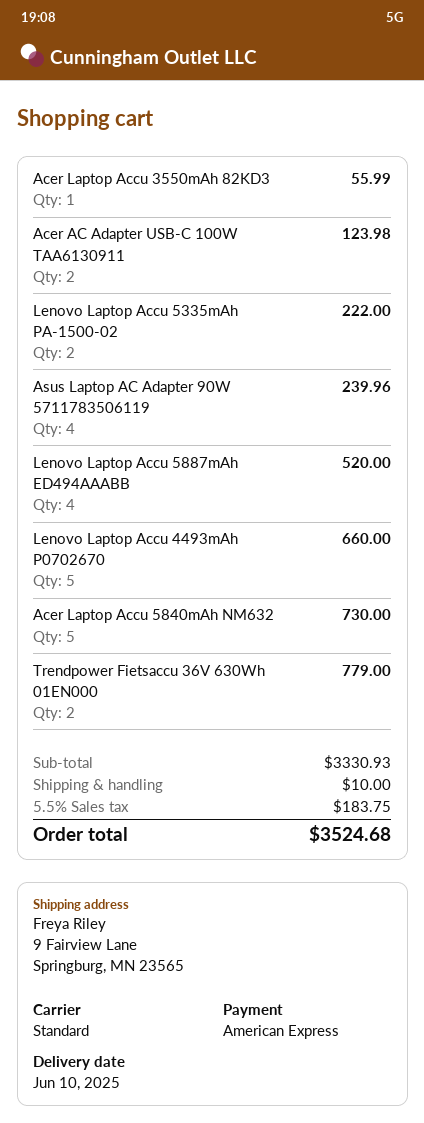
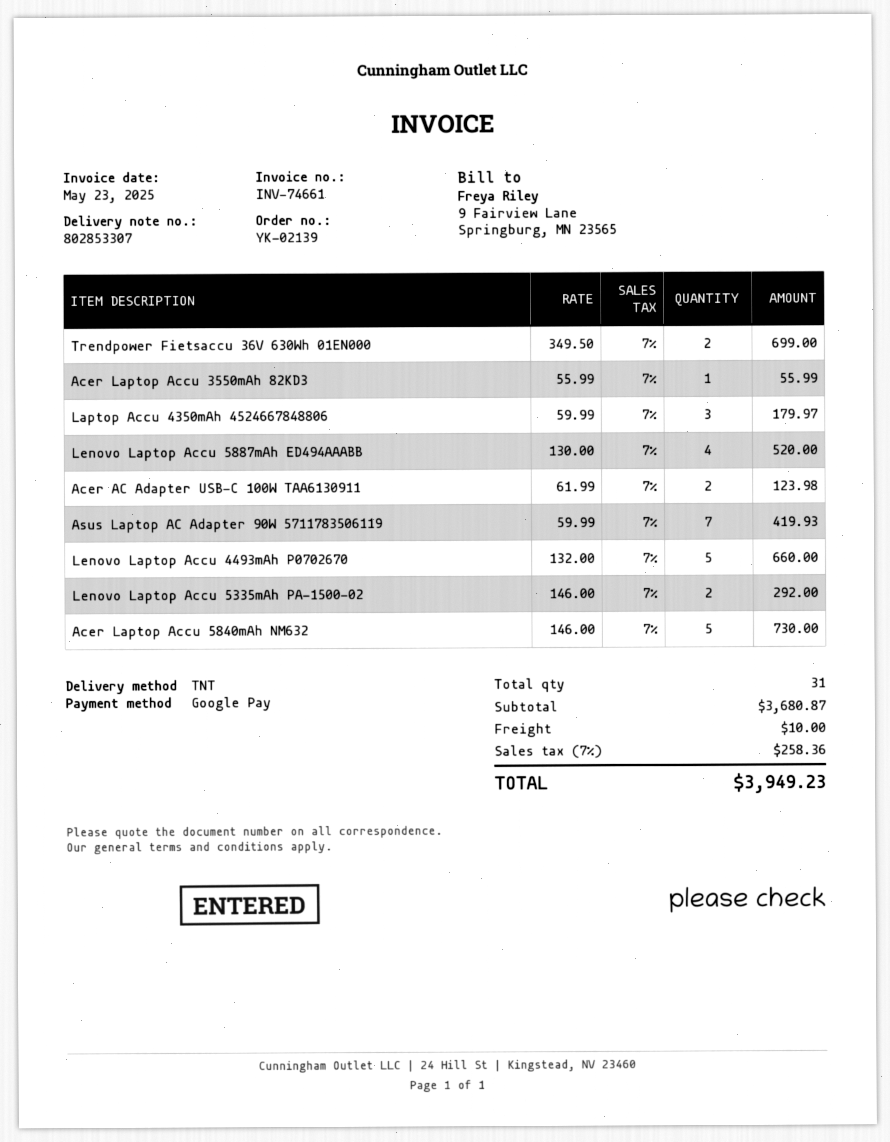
payment method: American Express -> Google Pay
shipping method: standard -> TNT
Lenovo Laptop Accu 5335mAh PA-1500-02: 2 for 222.00 -> 2 for 292.00
Asus Laptop AC Adapter 90W 5711783506119: 4 for 239.96 -> 7 for 419.93
Trendpower Fietsaccu 36V 630Wh 01EN000: 2 for 779.00 -> 2 for 699.00
Laptop Accu 4350mAh 4524667848806: none -> 3 for 179.97
subtotal: 3330.93 -> 3680.87
tax: 5.5% = 183.75 -> 7% = 258.36
total: 3524.68 -> 3949.23

